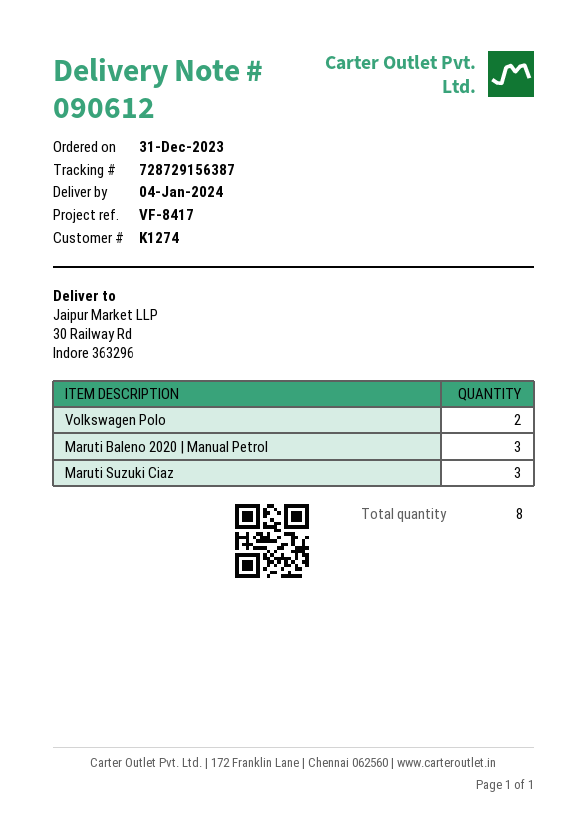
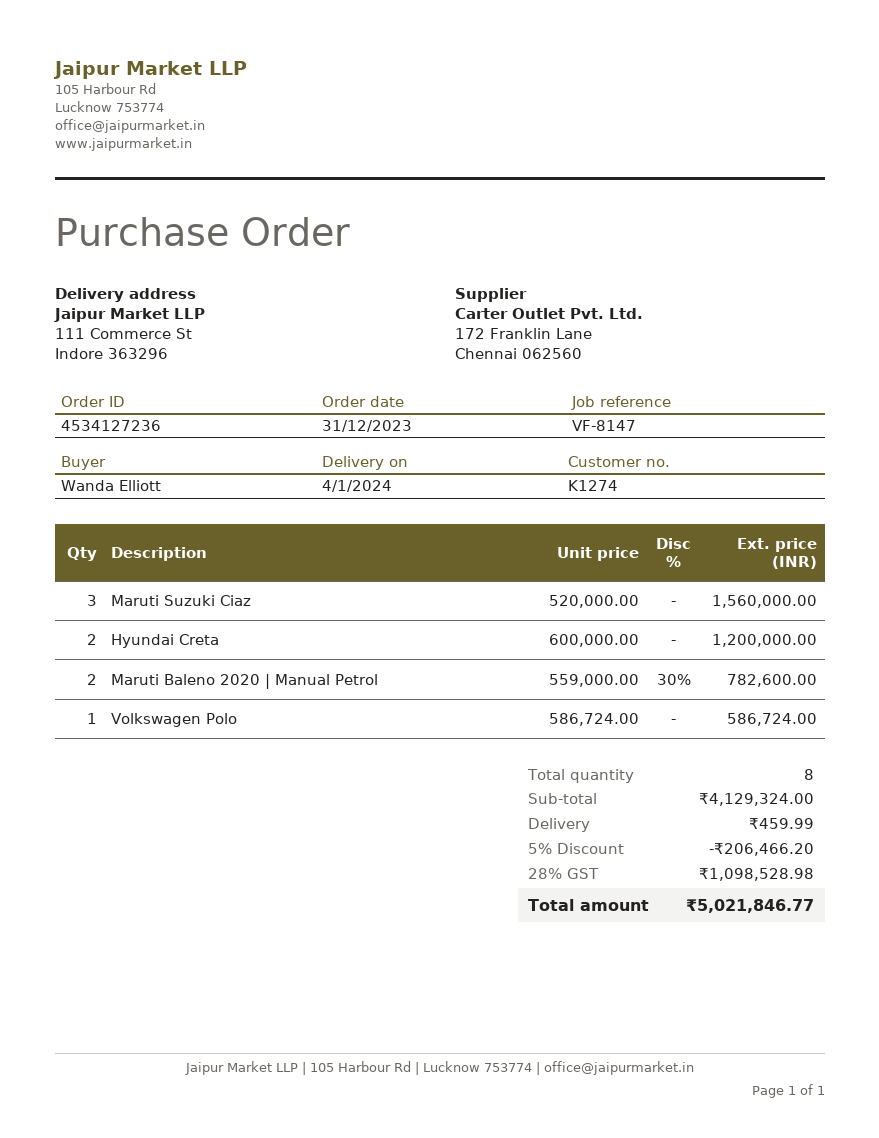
reference: VF-8417 -> VF-8147
ship to: 30 Railway Rd, Indore 363296 -> 111 Commerce St, Indore 363296
Volkswagen Polo: 2 -> 1
Maruti Baleno 2020 | Manual Petrol: 3 -> 2
Hyundai Creta: none -> 2

